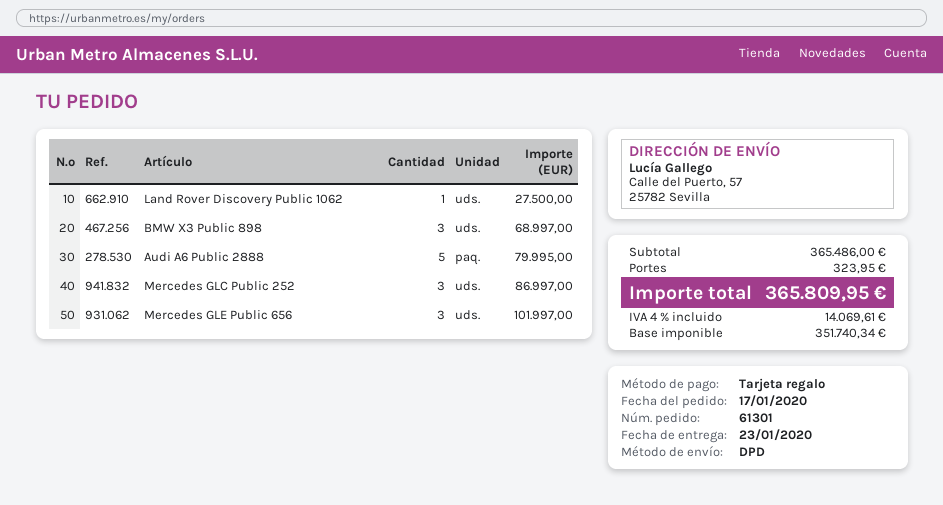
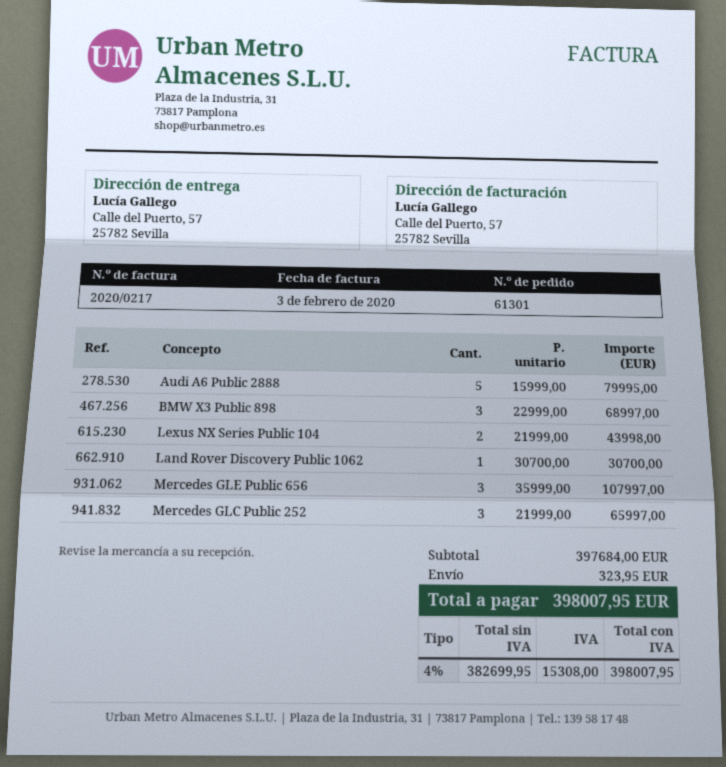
Land Rover Discovery Public 1062: 1 for 27500.00 -> 1 for 30700.00
Mercedes GLC Public 252: 3 for 86997.00 -> 3 for 65997.00
Mercedes GLE Public 656: 3 for 101997.00 -> 3 for 107997.00
Lexus NX Series Public 104: none -> 2 for 43998.00
subtotal: 365486.00 -> 397684.00
net: 351740.34 -> 382699.95
tax: 4% = 14069.61 -> 4% = 15308.00
total: 365809.95 -> 398007.95

